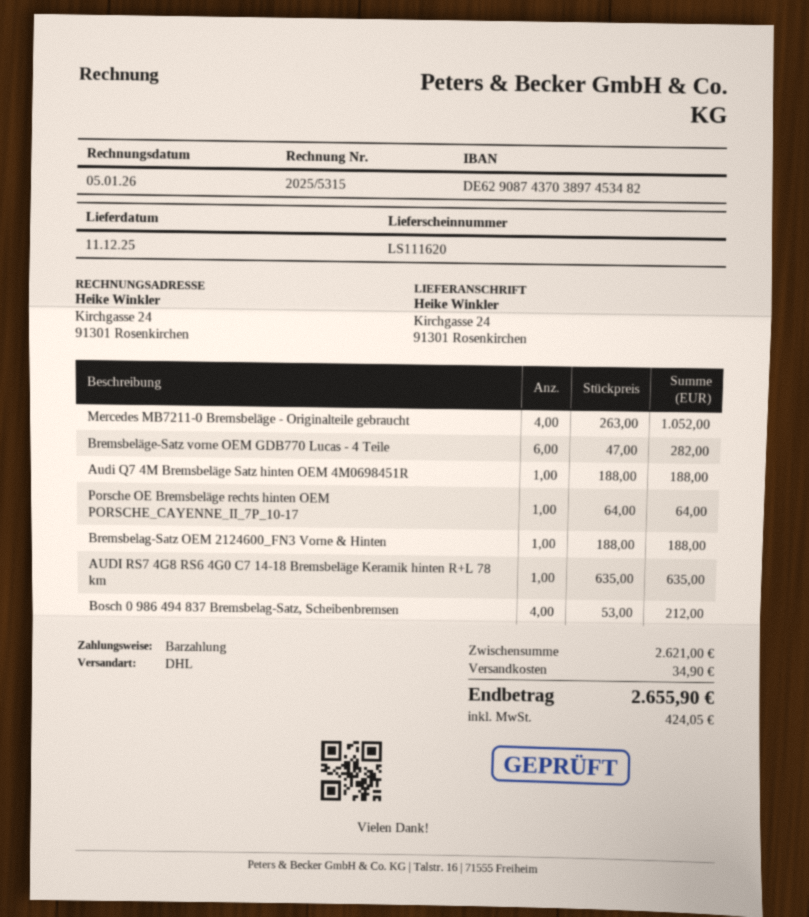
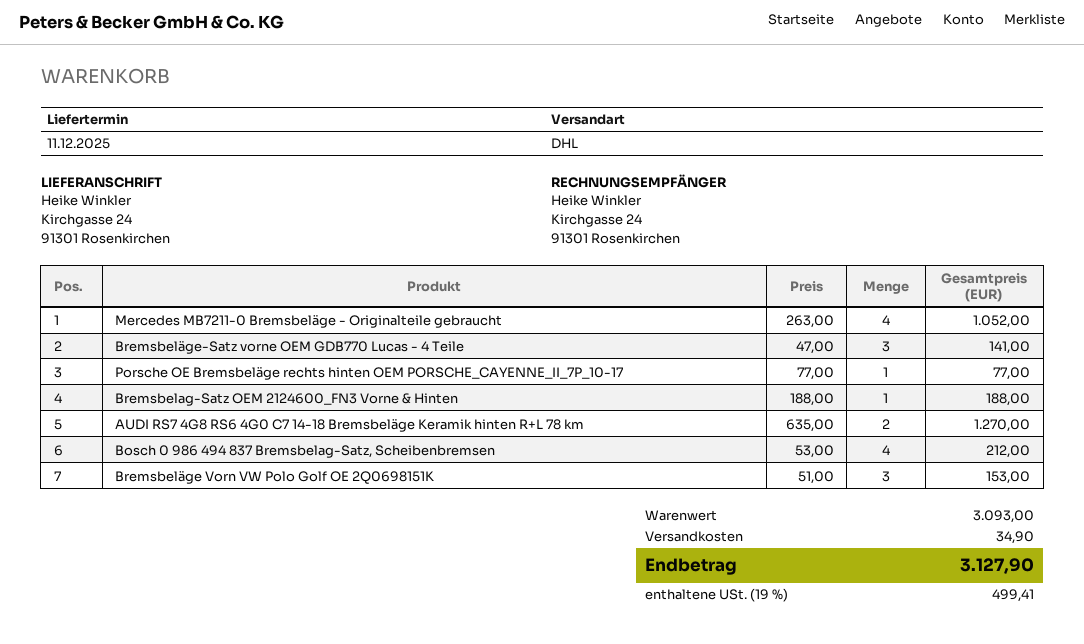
Bremsbeläge-Satz vorne OEM GDB770 Lucas - 4 Teile: 6 x 47.00 = 282.00 -> 3 x 47.00 = 141.00
Audi Q7 4M Bremsbeläge Satz hinten OEM 4M0698451R: 1 x 188.00 = 188.00 -> none
Porsche OE Bremsbeläge rechts hinten OEM PORSCHE_CAYENNE_II_7P_10-17: 1 x 64.00 = 64.00 -> 1 x 77.00 = 77.00
AUDI RS7 4G8 RS6 4G0 C7 14-18 Bremsbeläge Keramik hinten R+L 78 km: 1 x 635.00 = 635.00 -> 2 x 635.00 = 1270.00
Bremsbeläge Vorn VW Polo Golf OE 2Q0698151K: none -> 3 x 51.00 = 153.00
subtotal: 2621.00 -> 3093.00
tax: 424.05 -> 499.41
total: 2655.90 -> 3127.90

